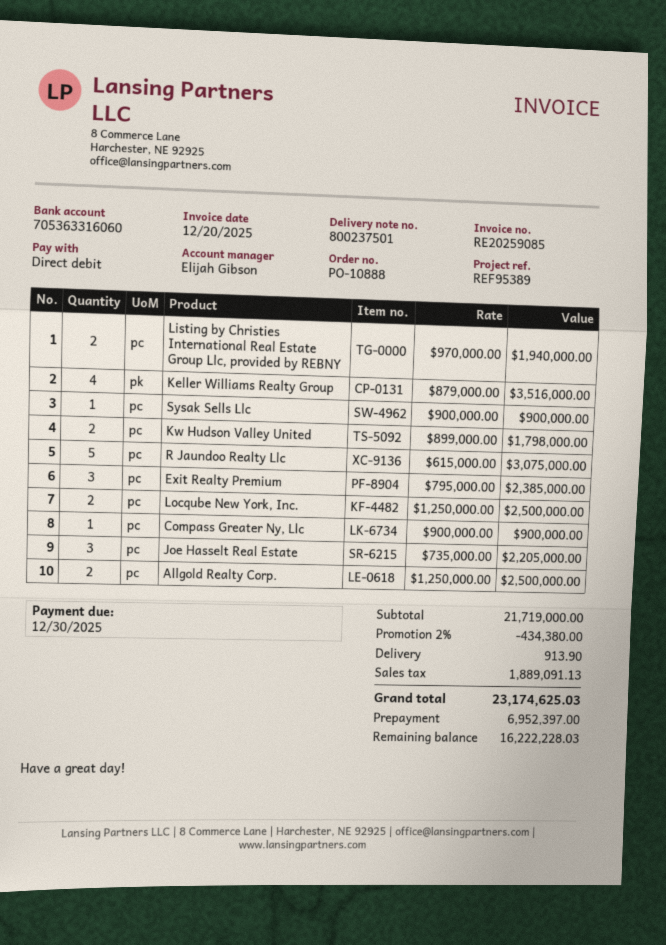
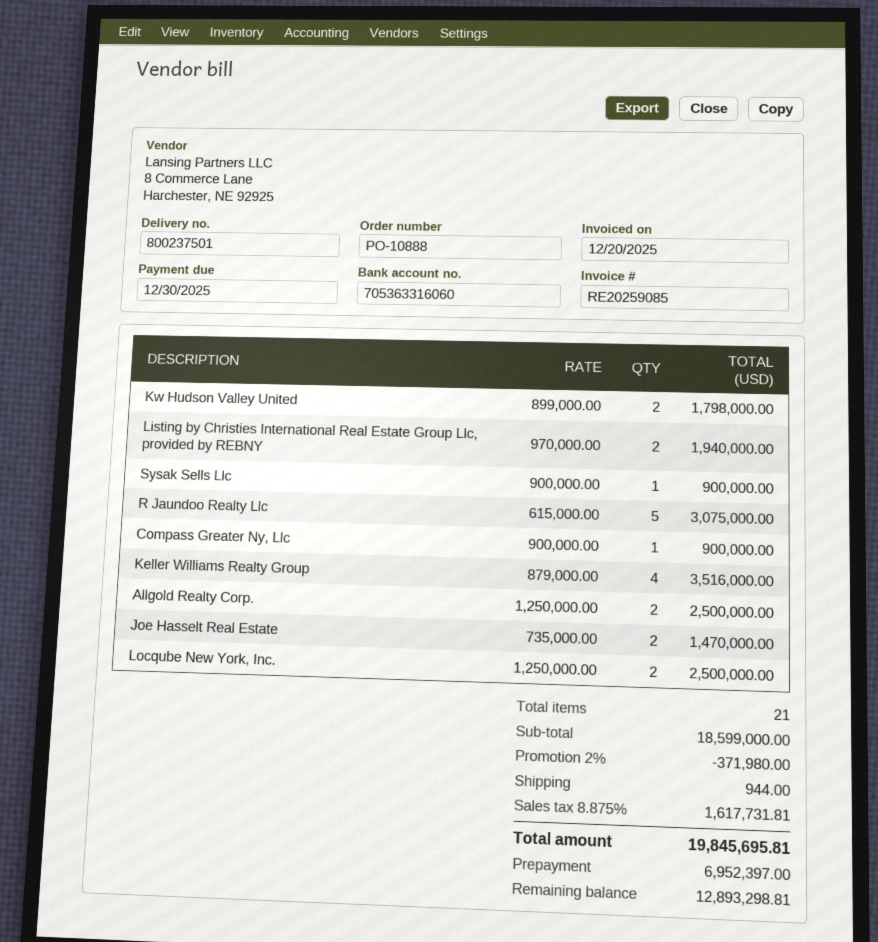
Exit Realty Premium: 3 x 795000.00 = 2385000.00 -> none
Joe Hasselt Real Estate: 3 x 735000.00 = 2205000.00 -> 2 x 735000.00 = 1470000.00
subtotal: 21719000.00 -> 18599000.00
discount: 2% = 434380.00 -> 2% = 371980.00
shipping: 913.90 -> 944.00
tax: 1889091.13 -> 1617731.81
total: 23174625.03 -> 19845695.81
balance: 16222228.03 -> 12893298.81

